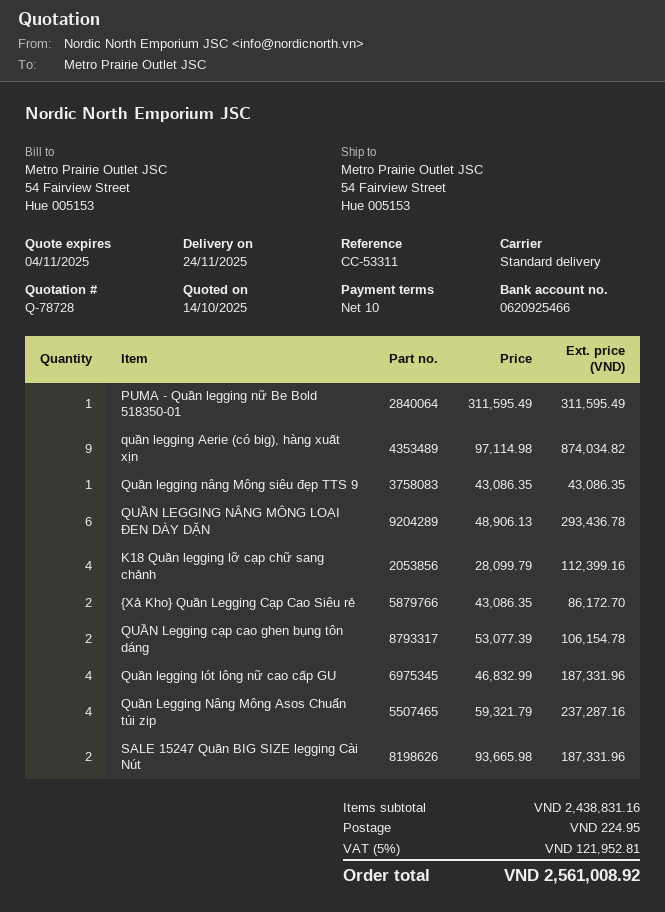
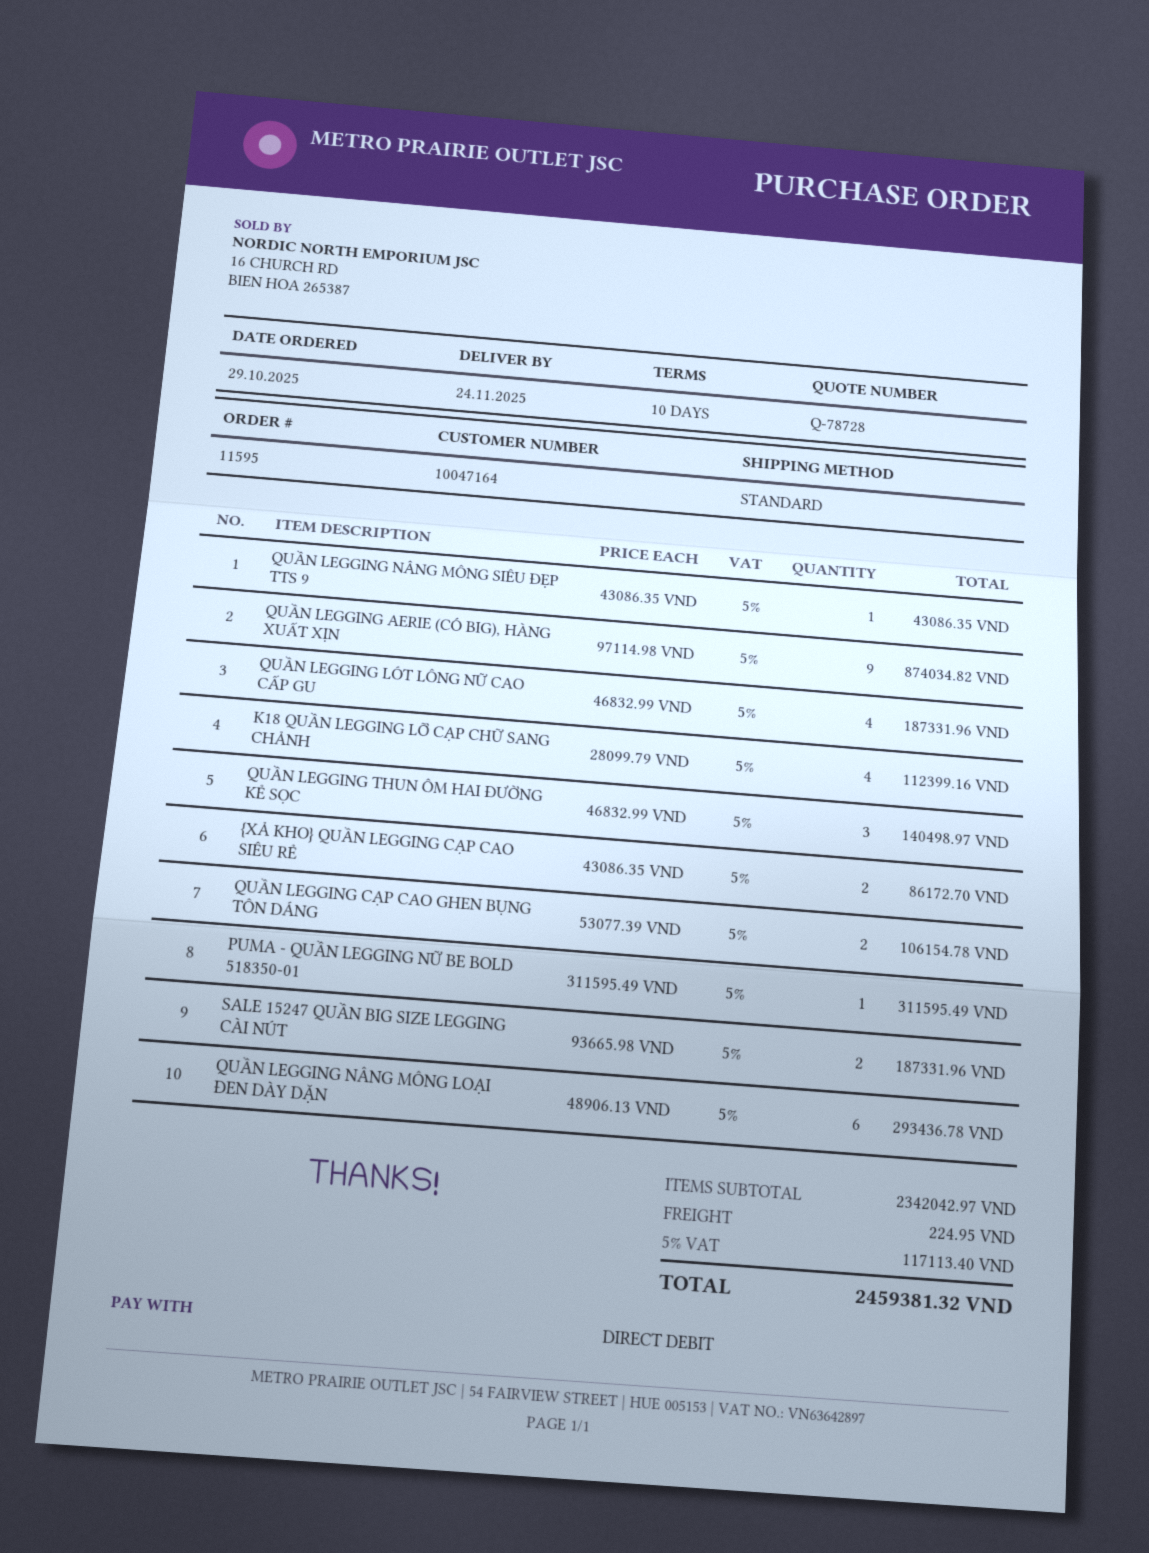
Quần Legging Nâng Mông Asos Chuẩn túi zip: 4 x 59321.79 = 237287.16 -> none
QUẦN LEGGING THUN ÔM HAI ĐƯỜNG KẺ SỌC: none -> 3 x 46832.99 = 140498.97
subtotal: 2438831.16 -> 2342042.97
tax: 5% = 121952.81 -> 5% = 117113.40
total: 2561008.92 -> 2459381.32

